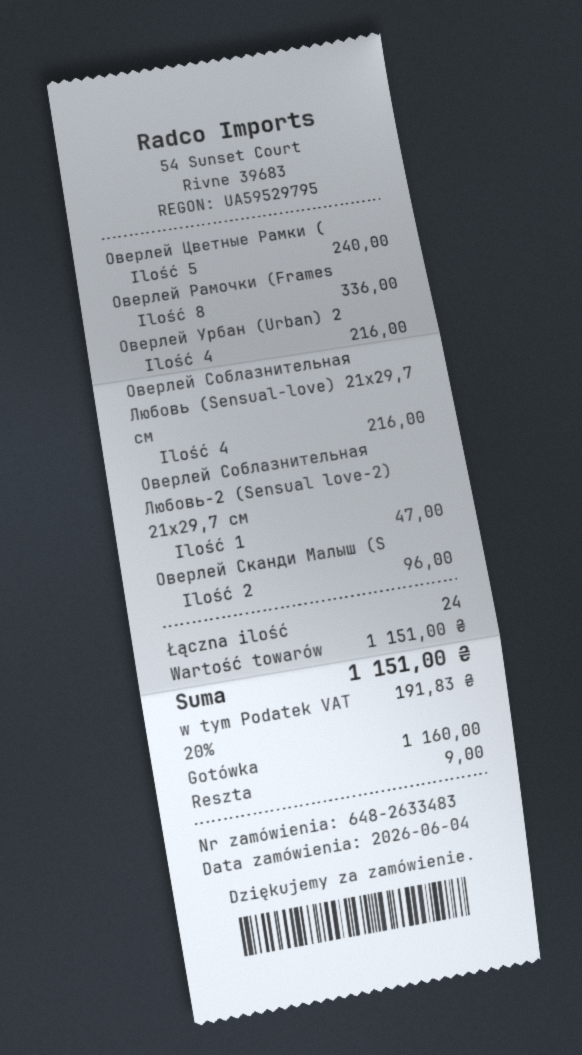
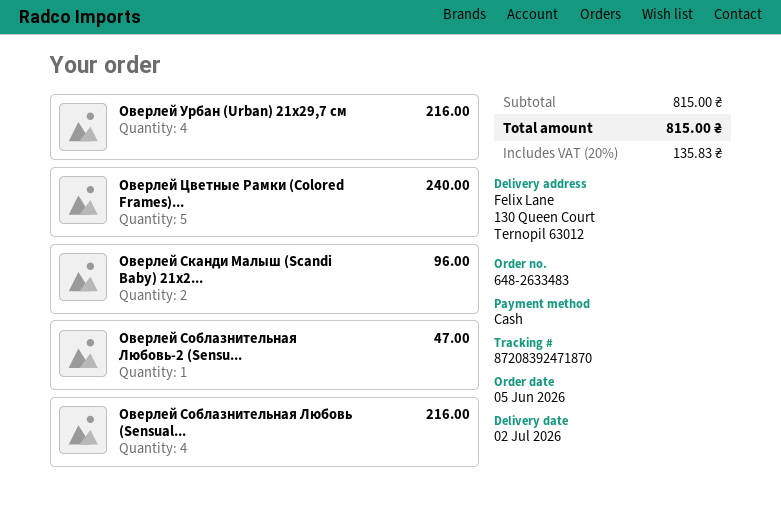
order date: 2026-06-04 -> 2026-06-05
Оверлей Рамочки (Frames: 8 for 336.00 -> none
subtotal: 1151.00 -> 815.00
tax: 20% = 191.83 -> 20% = 135.83
total: 1151.00 -> 815.00

